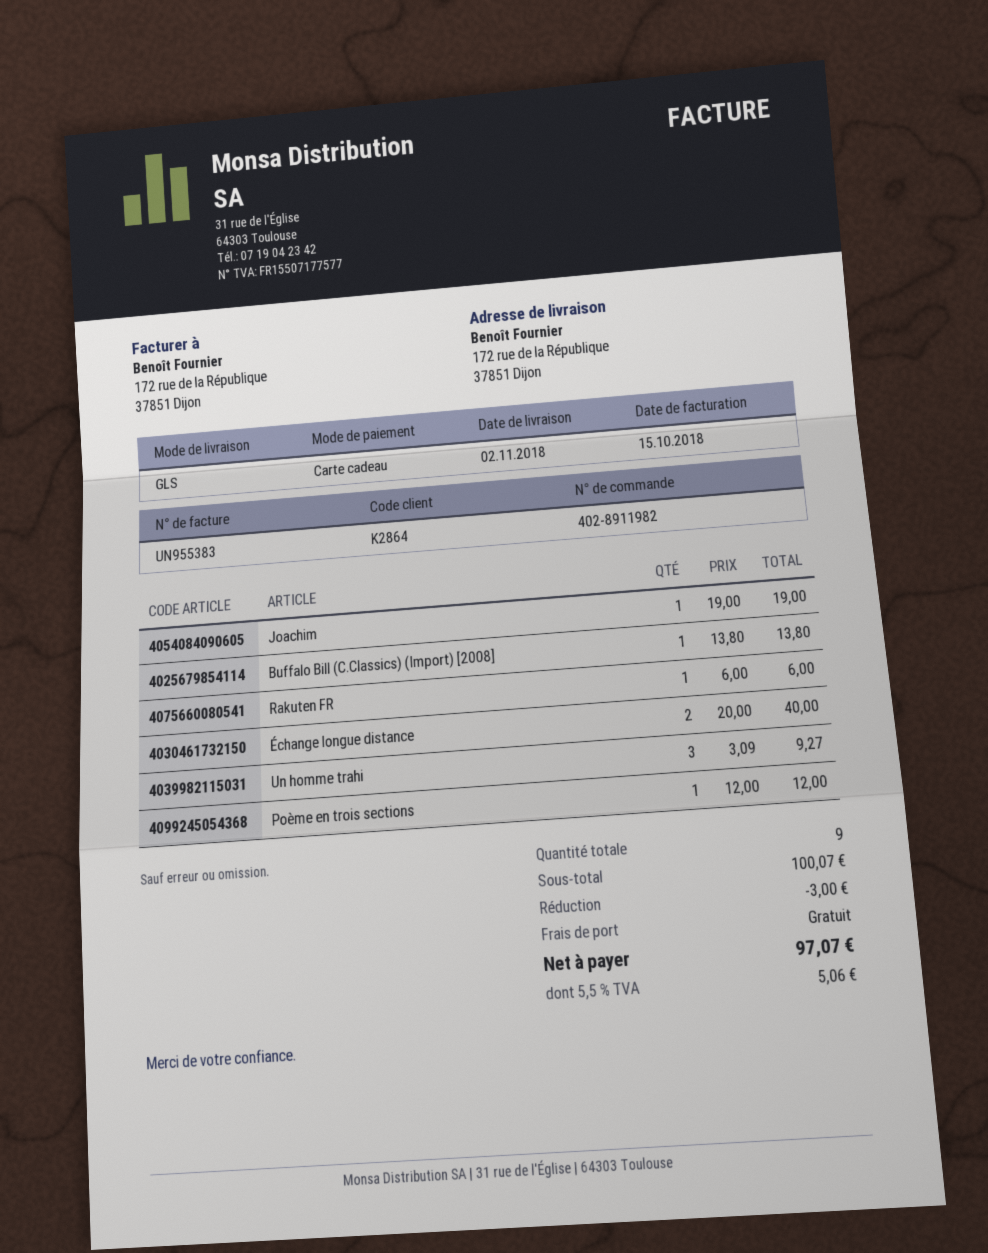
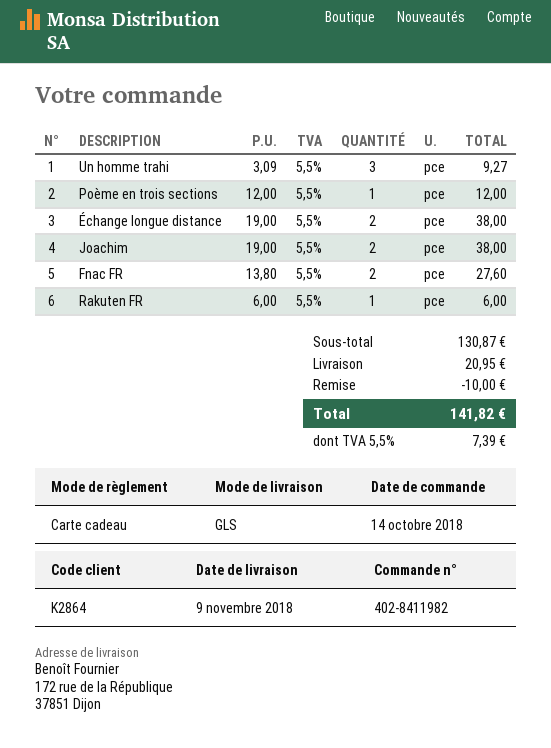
order number: 402-8911982 -> 402-8411982
delivery date: 2018-11-02 -> 2018-11-09
Joachim: 1 x 19.00 = 19.00 -> 2 x 19.00 = 38.00
Buffalo Bill (C.Classics) (Import) [2008]: 1 x 13.80 = 13.80 -> none
Échange longue distance: 2 x 20.00 = 40.00 -> 2 x 19.00 = 38.00
Fnac FR: none -> 2 x 13.80 = 27.60
subtotal: 100.07 -> 130.87
discount: 3.00 -> 10.00
shipping: 0.00 -> 20.95
tax: 5.5% = 5.06 -> 5.5% = 7.39
total: 97.07 -> 141.82

